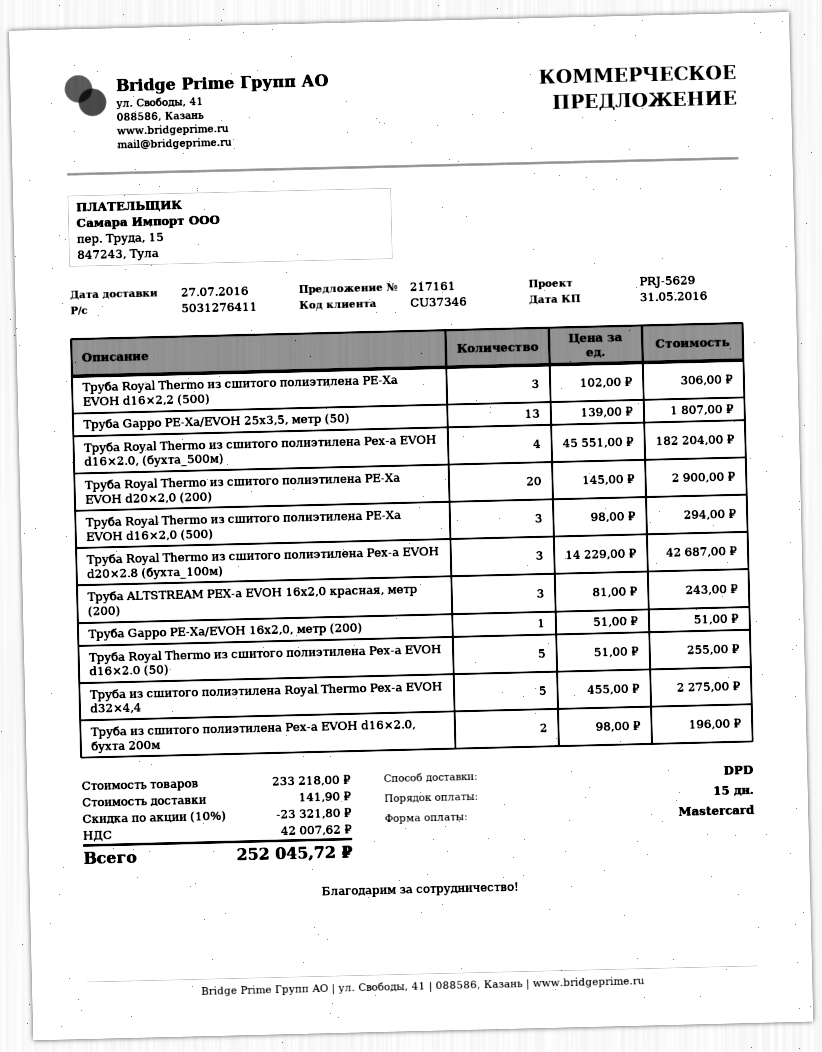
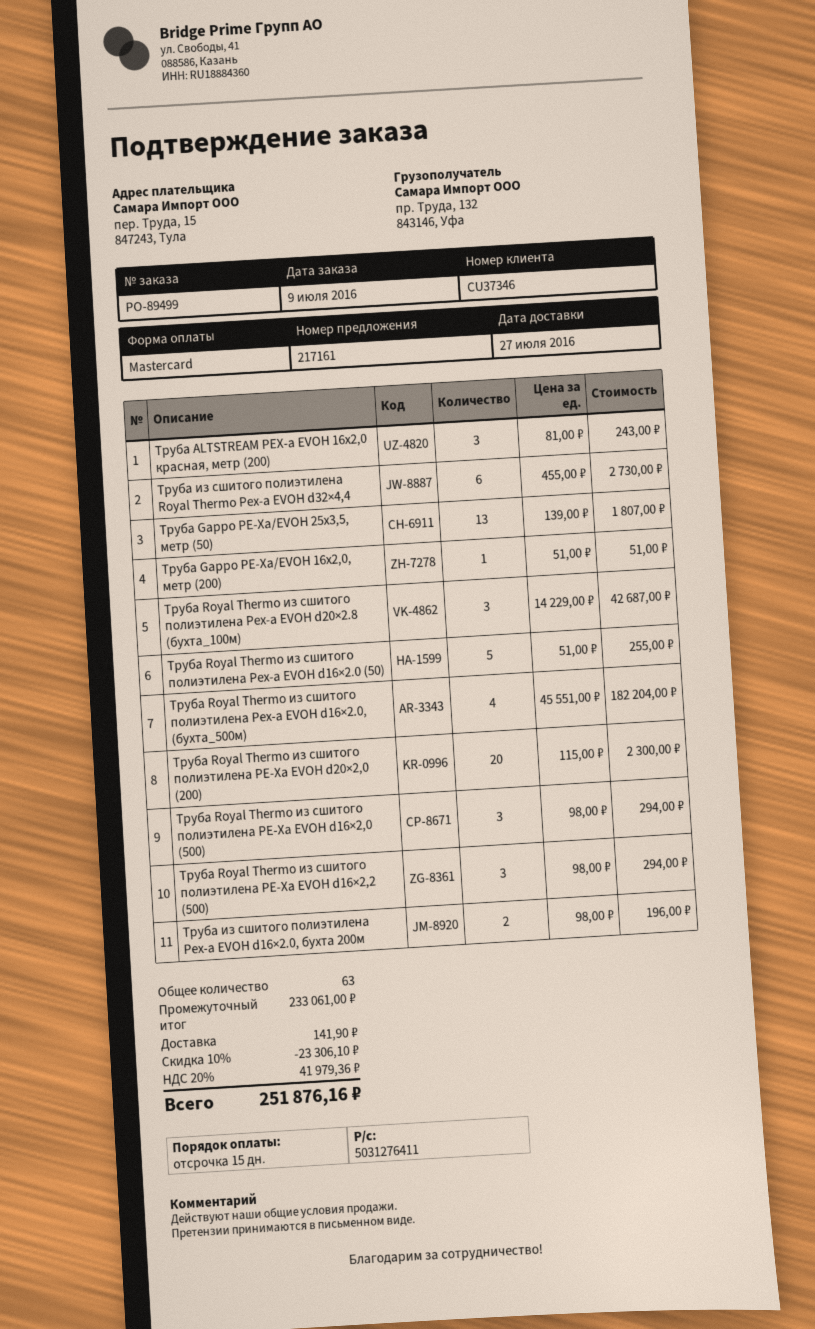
Труба Royal Thermo из сшитого полиэтилена PE-Xa EVOH d16×2,2 (500): 3 x 102.00 = 306.00 -> 3 x 98.00 = 294.00
Труба Royal Thermo из сшитого полиэтилена PE-Xa EVOH d20×2,0 (200): 20 x 145.00 = 2900.00 -> 20 x 115.00 = 2300.00
Труба из сшитого полиэтилена Royal Thermo Pex-a EVOH d32×4,4: 5 x 455.00 = 2275.00 -> 6 x 455.00 = 2730.00
subtotal: 233218.00 -> 233061.00
discount: 10% = 23321.80 -> 10% = 23306.10
tax: 42007.62 -> 41979.36
total: 252045.72 -> 251876.16

